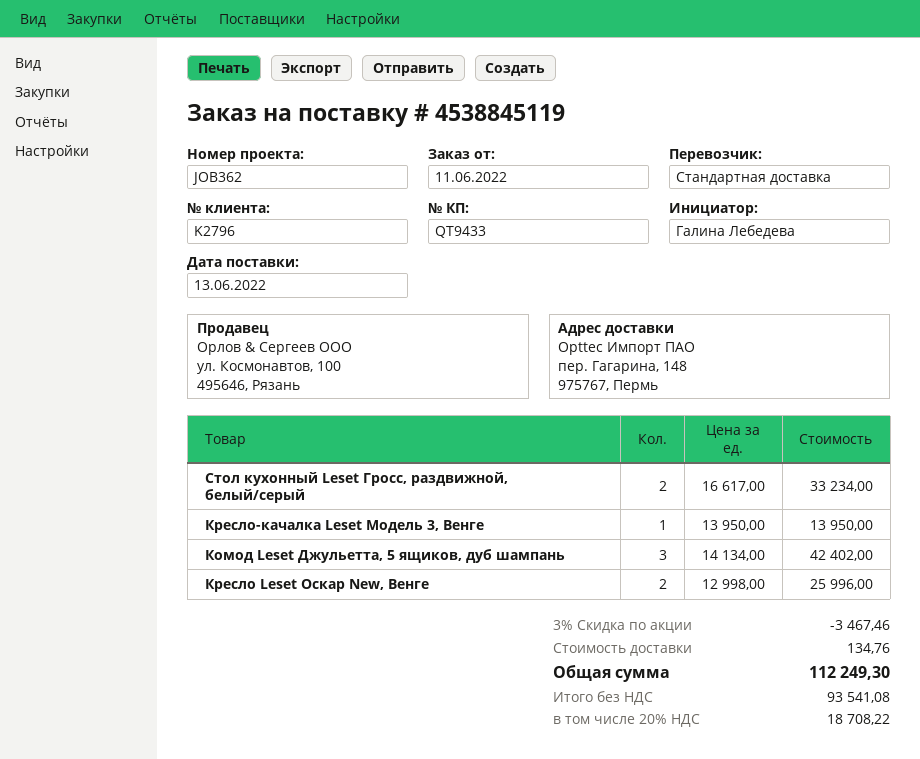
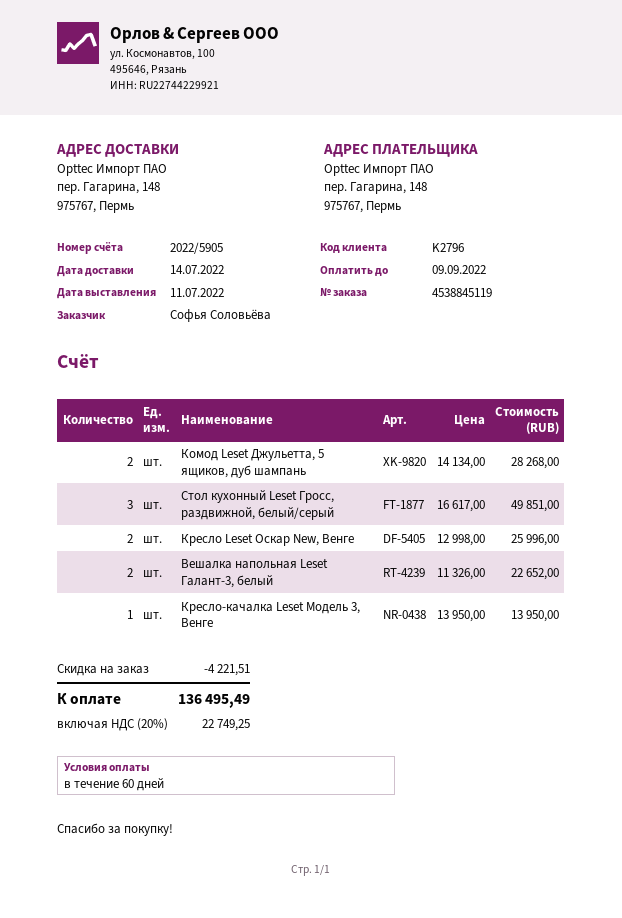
delivery date: 2022-06-13 -> 2022-07-14
ordered by: Галина Лебедева -> Софья Соловьёва
Стол кухонный Leset Гросс, раздвижной, белый/серый: 2 x 16617.00 = 33234.00 -> 3 x 16617.00 = 49851.00
Комод Leset Джульетта, 5 ящиков, дуб шампань: 3 x 14134.00 = 42402.00 -> 2 x 14134.00 = 28268.00
Вешалка напольная Leset Галант-3, белый: none -> 2 x 11326.00 = 22652.00
discount: 3467.46 -> 4221.51
shipping: 134.76 -> none
tax: 20% = 18708.22 -> 20% = 22749.25
total: 112249.30 -> 136495.49

